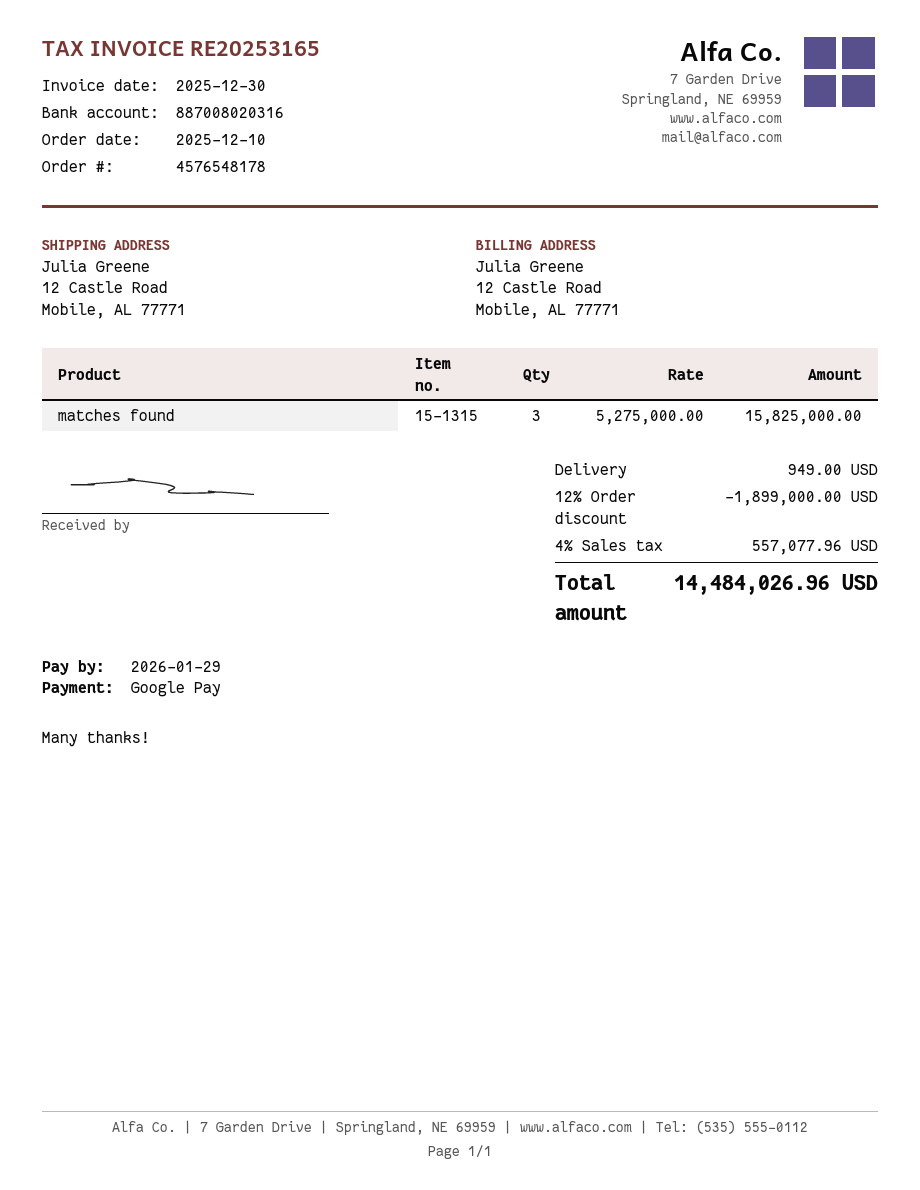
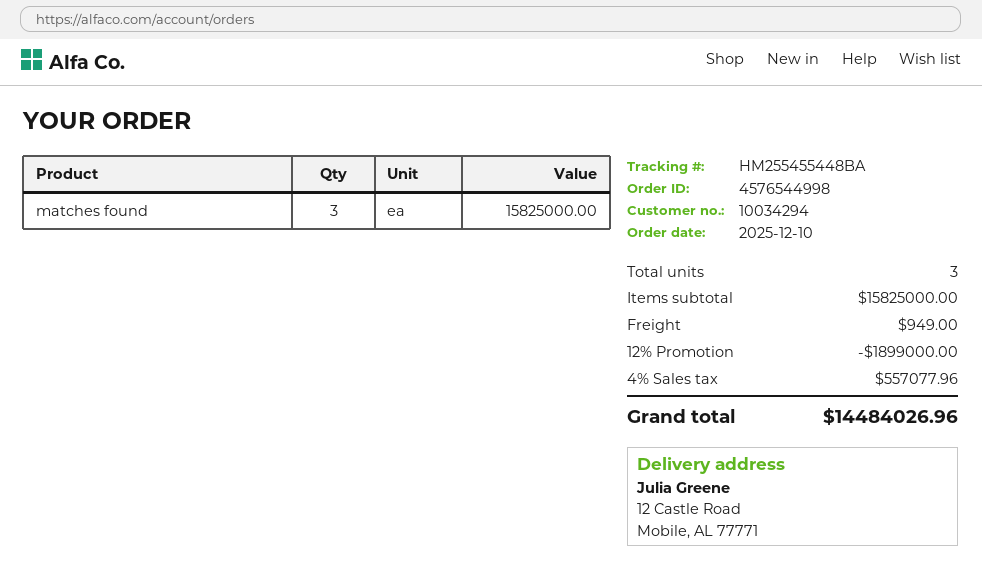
order number: 4576548178 -> 4576544998

